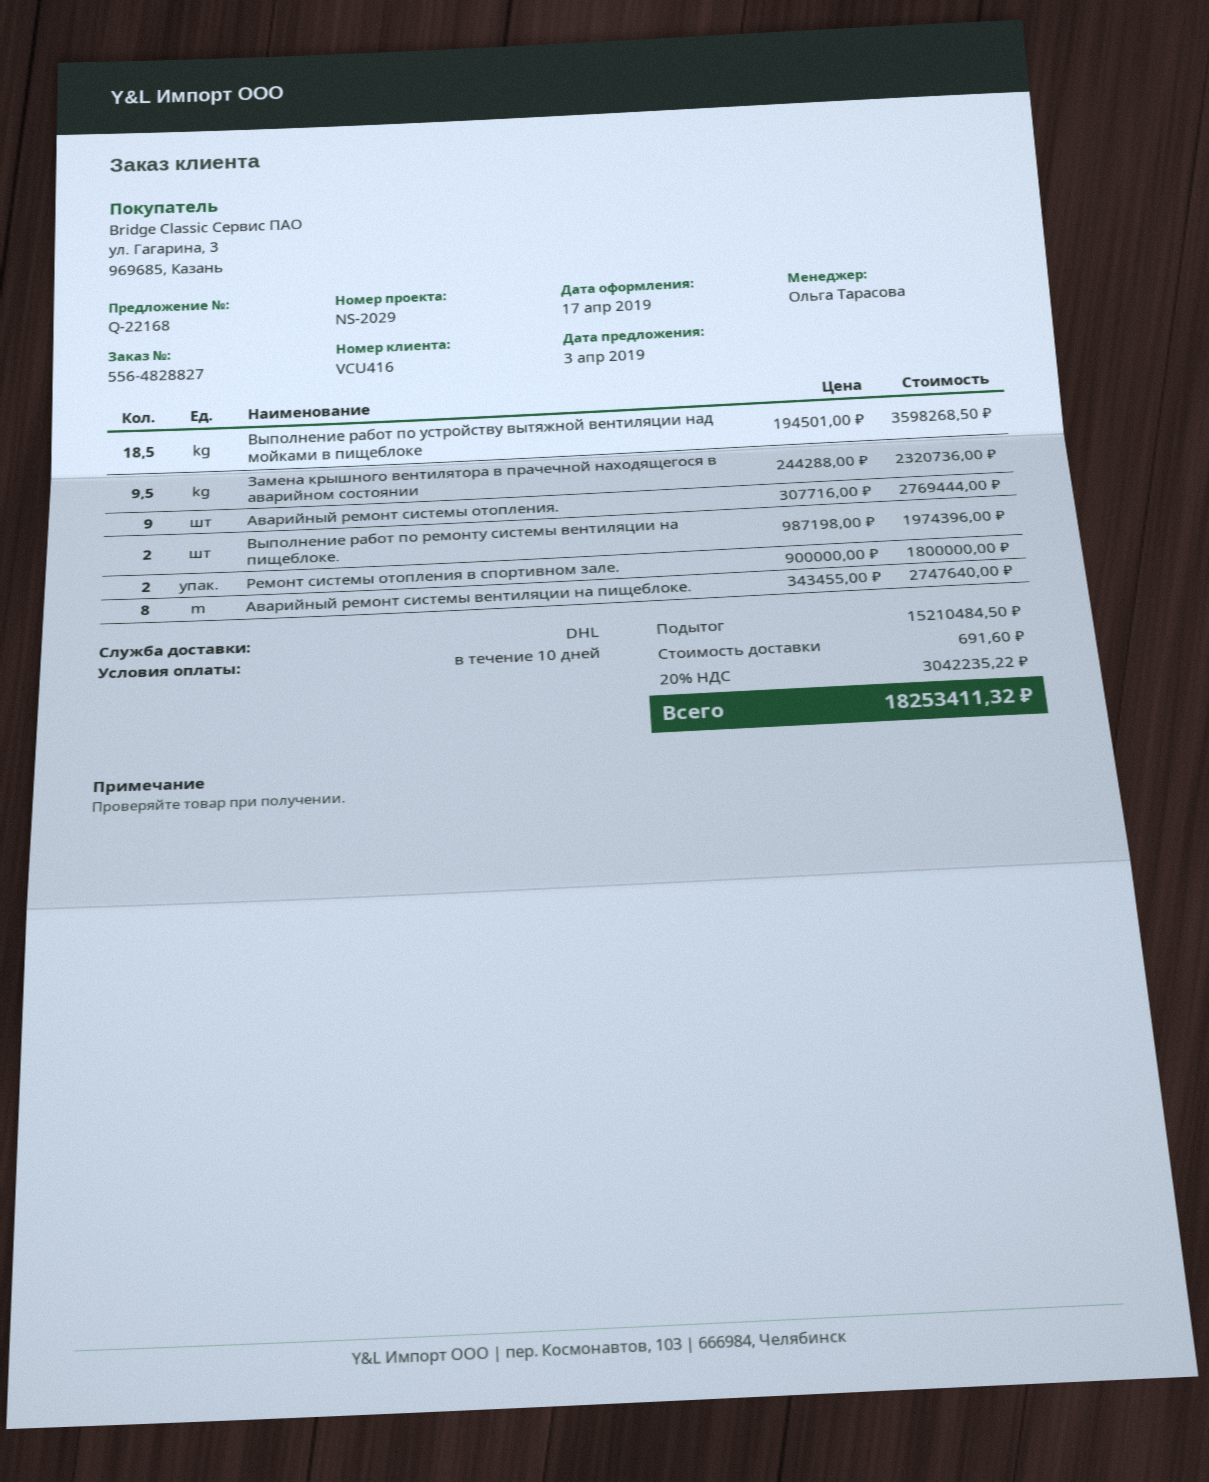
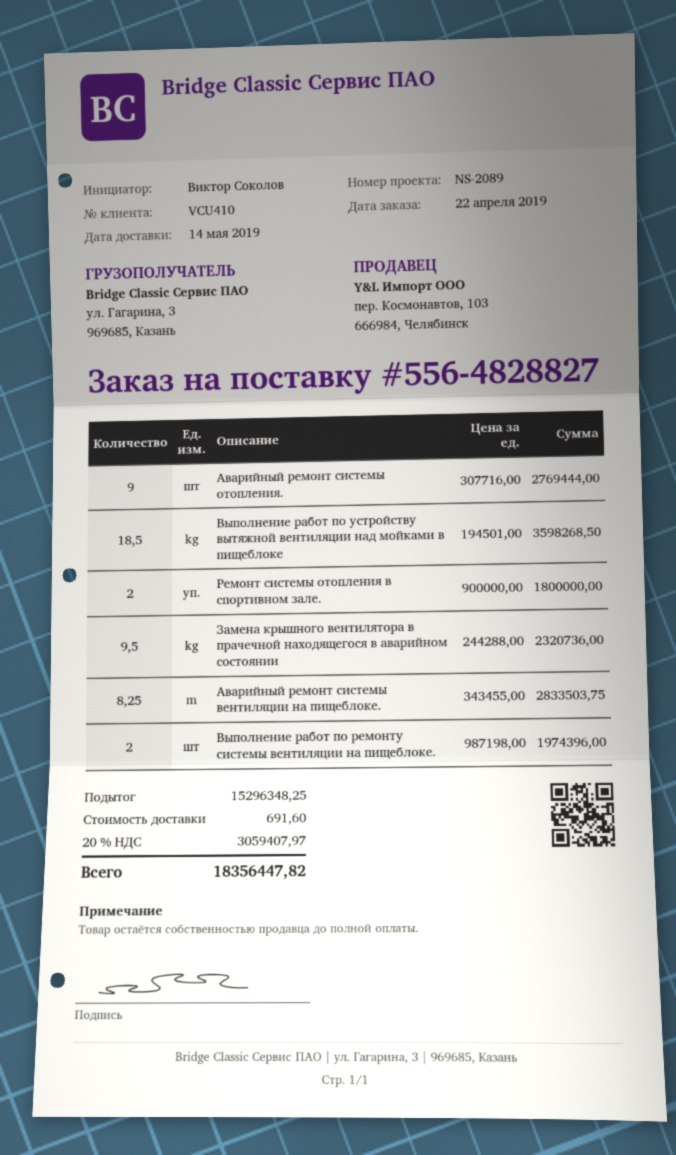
order date: 2019-04-17 -> 2019-04-22
customer number: VCU416 -> VCU410
reference: NS-2029 -> NS-2089
Аварийный ремонт системы вентиляции на пищеблоке.: 8 x 343455.00 = 2747640.00 -> 8.25 x 343455.00 = 2833503.75
subtotal: 15210484.50 -> 15296348.25
tax: 20% = 3042235.22 -> 20% = 3059407.97
total: 18253411.32 -> 18356447.82

